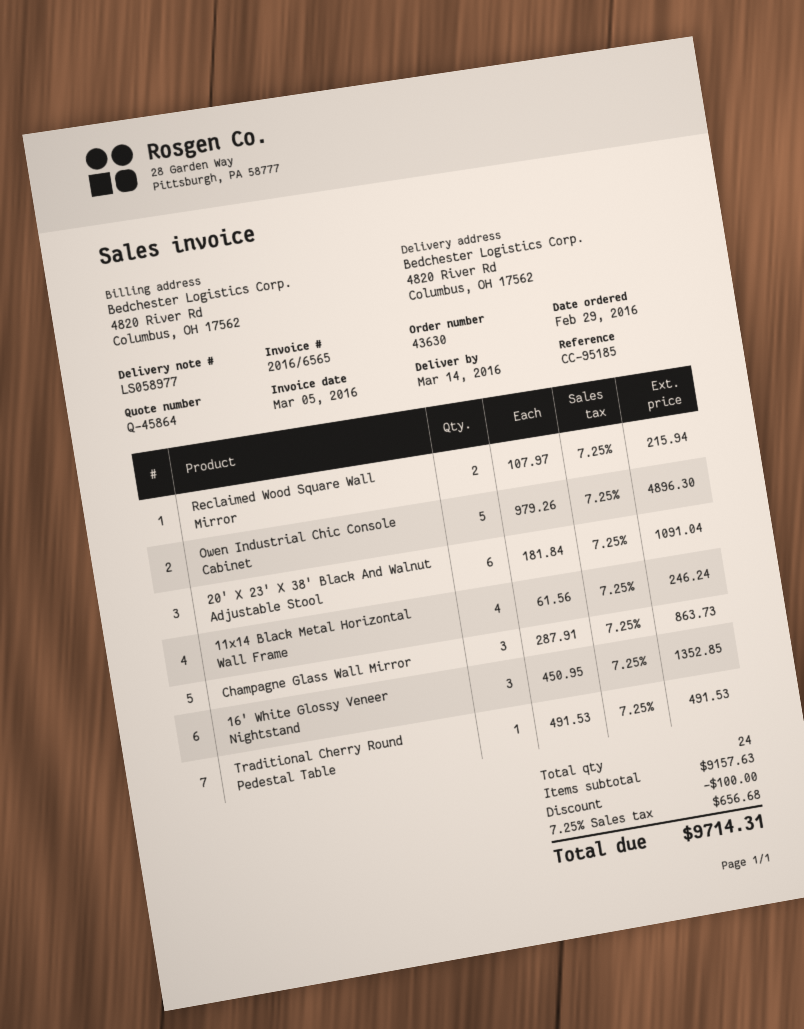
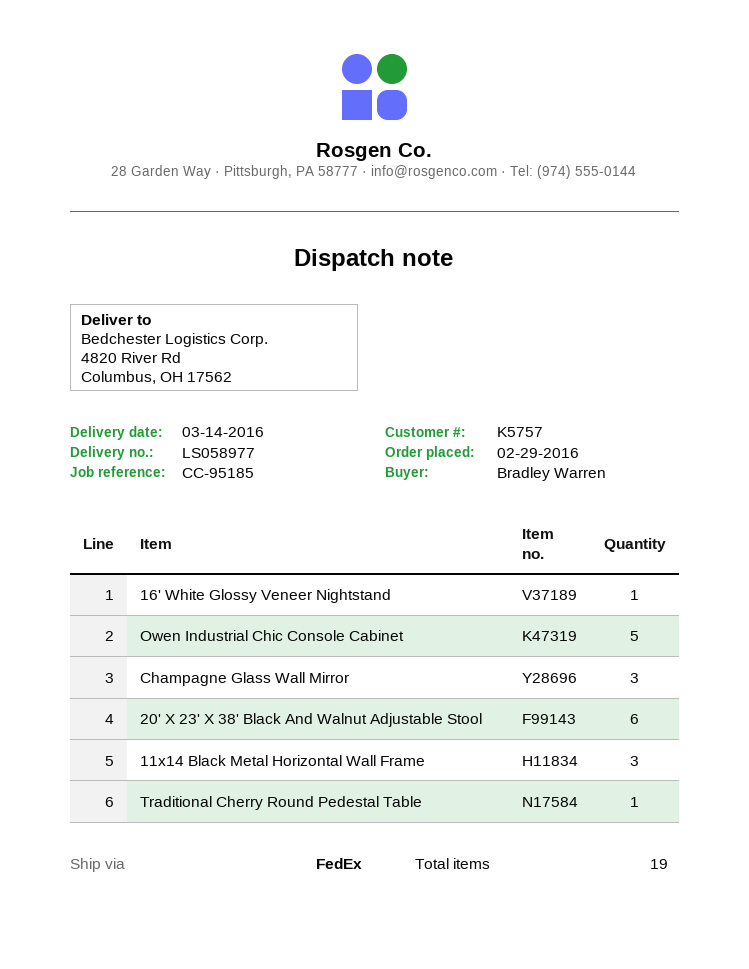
Reclaimed Wood Square Wall Mirror: 2 -> none
11x14 Black Metal Horizontal Wall Frame: 4 -> 3
16' White Glossy Veneer Nightstand: 3 -> 1
total quantity: 24 -> 19

